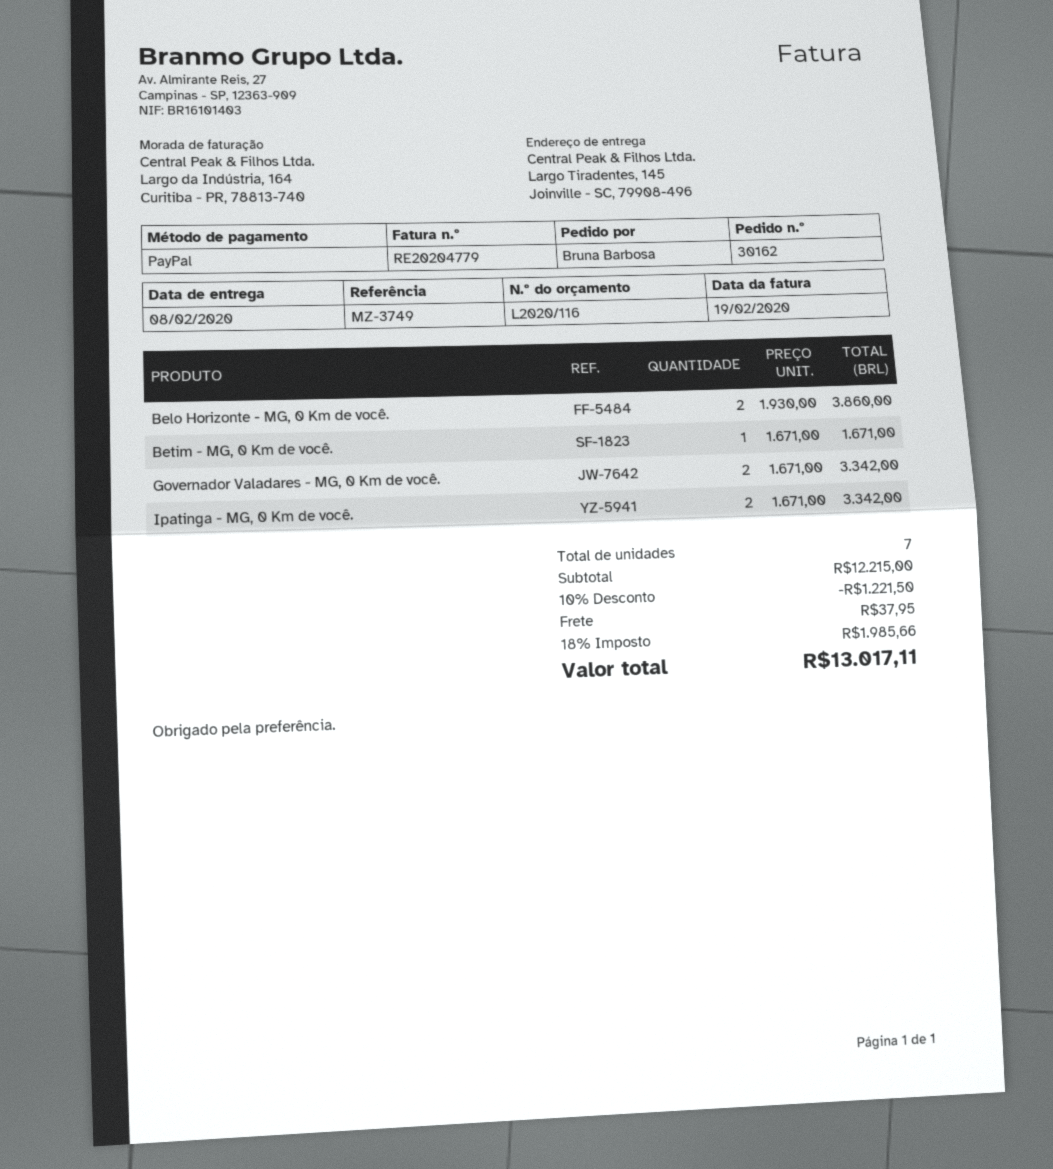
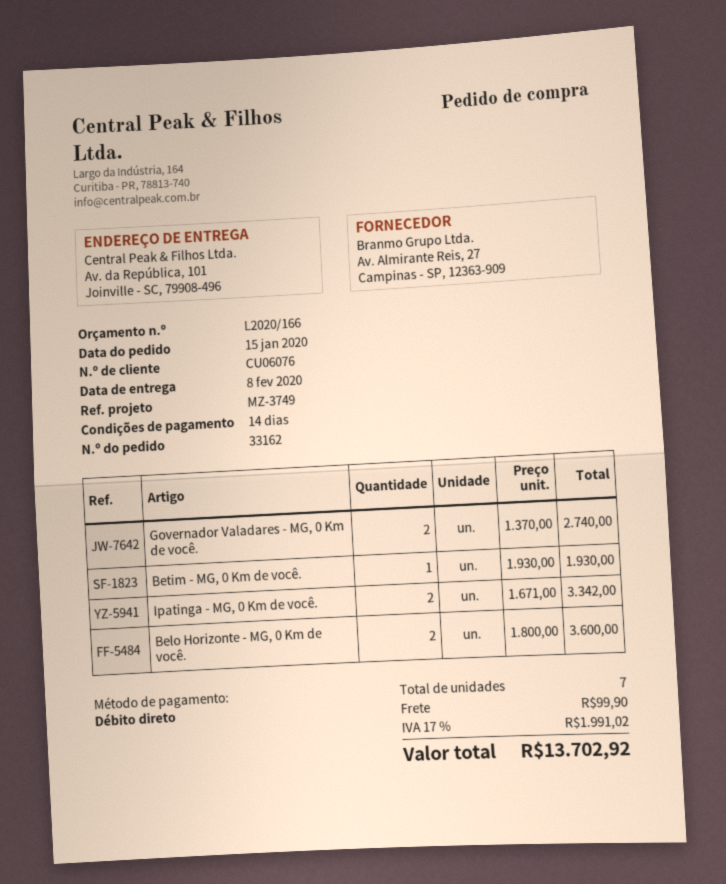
quote number: L2020/116 -> L2020/166
order number: 30162 -> 33162
payment method: PayPal -> direct debit
ship to: Largo Tiradentes, 145, Joinville - SC, 79908-496 -> Av. da República, 101, Joinville - SC, 79908-496
Belo Horizonte - MG, 0 Km de você.: 2 x 1930.00 = 3860.00 -> 2 x 1800.00 = 3600.00
Betim - MG, 0 Km de você.: 1 x 1671.00 = 1671.00 -> 1 x 1930.00 = 1930.00
Governador Valadares - MG, 0 Km de você.: 2 x 1671.00 = 3342.00 -> 2 x 1370.00 = 2740.00
discount: 10% = 1221.50 -> none
shipping: 37.95 -> 99.90
tax: 18% = 1985.66 -> 17% = 1991.02
total: 13017.11 -> 13702.92

